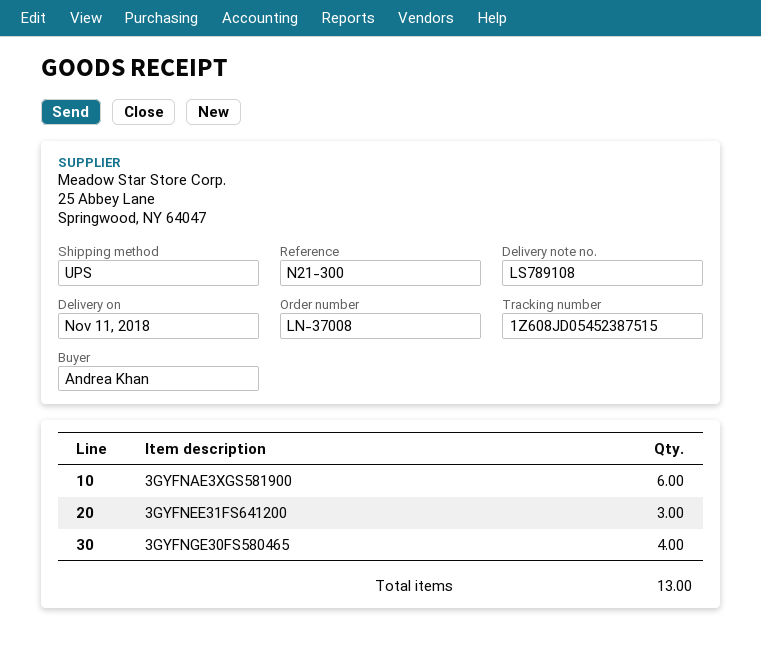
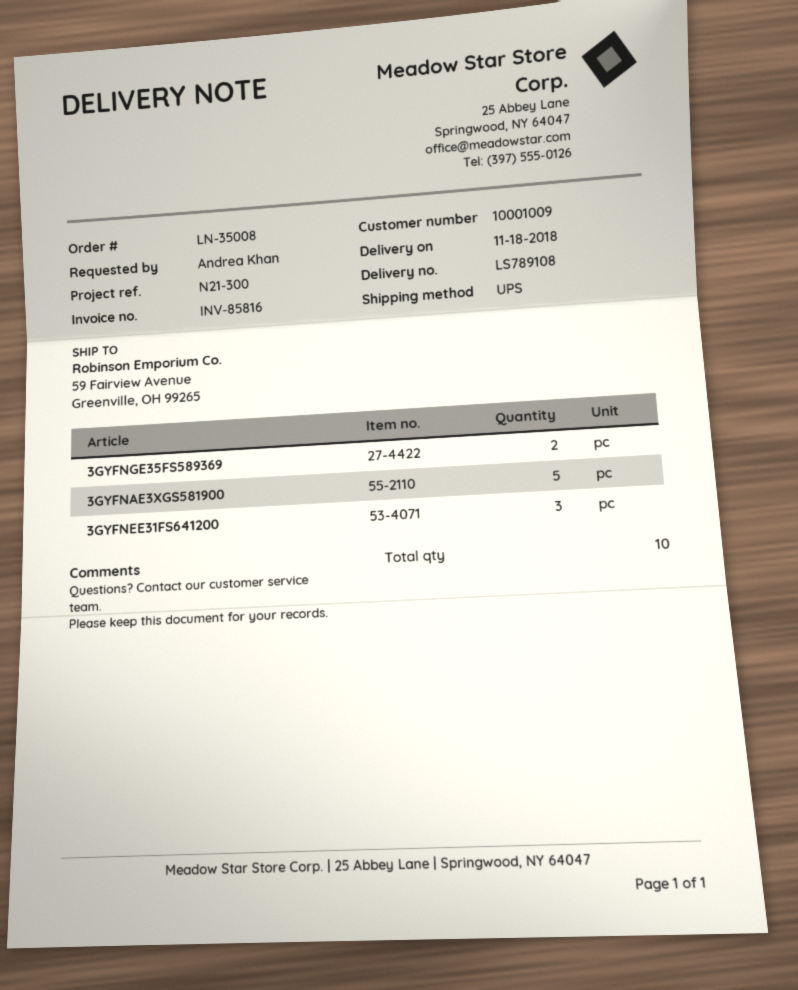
order number: LN-37008 -> LN-35008
delivery date: 2018-11-11 -> 2018-11-18
3GYFNAE3XGS581900: 6 -> 5
3GYFNGE30FS580465: 4 -> none
3GYFNGE35FS589369: none -> 2
total quantity: 13 -> 10

